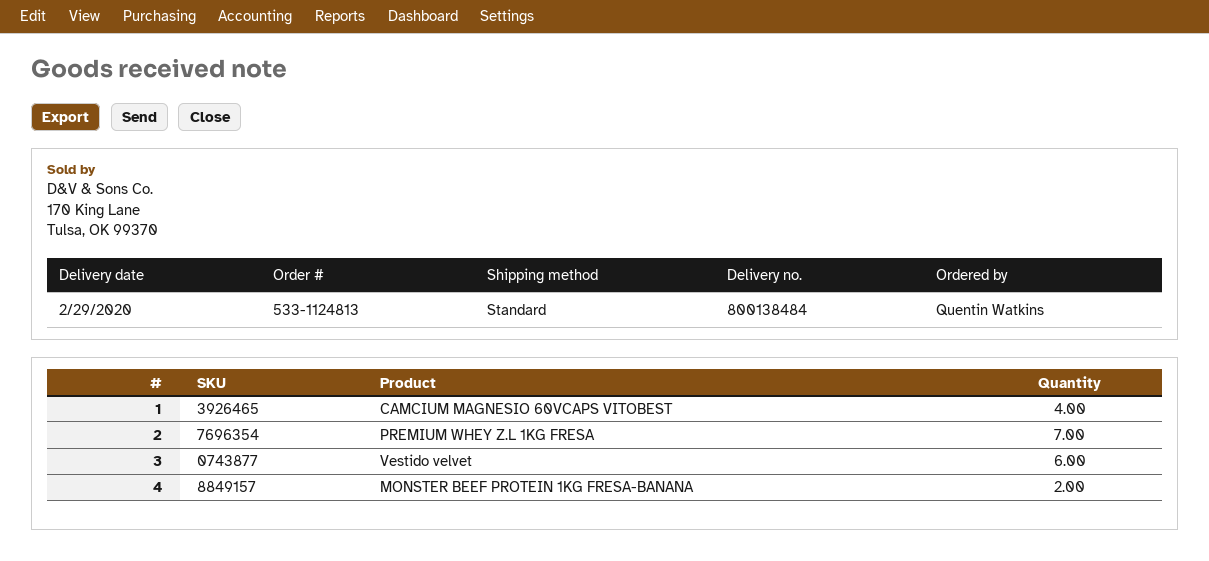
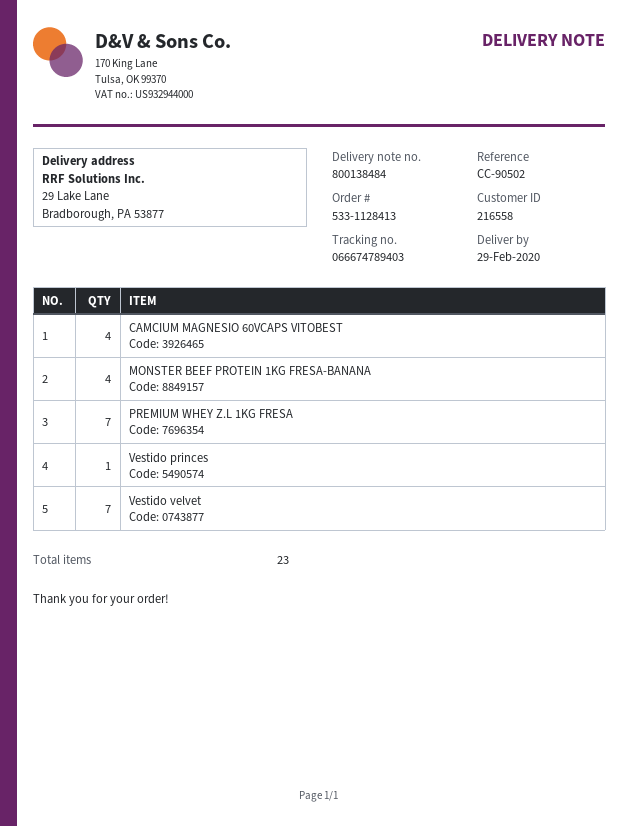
order number: 533-1124813 -> 533-1128413
Vestido velvet: 6 -> 7
MONSTER BEEF PROTEIN 1KG FRESA-BANANA: 2 -> 4
Vestido princes: none -> 1

